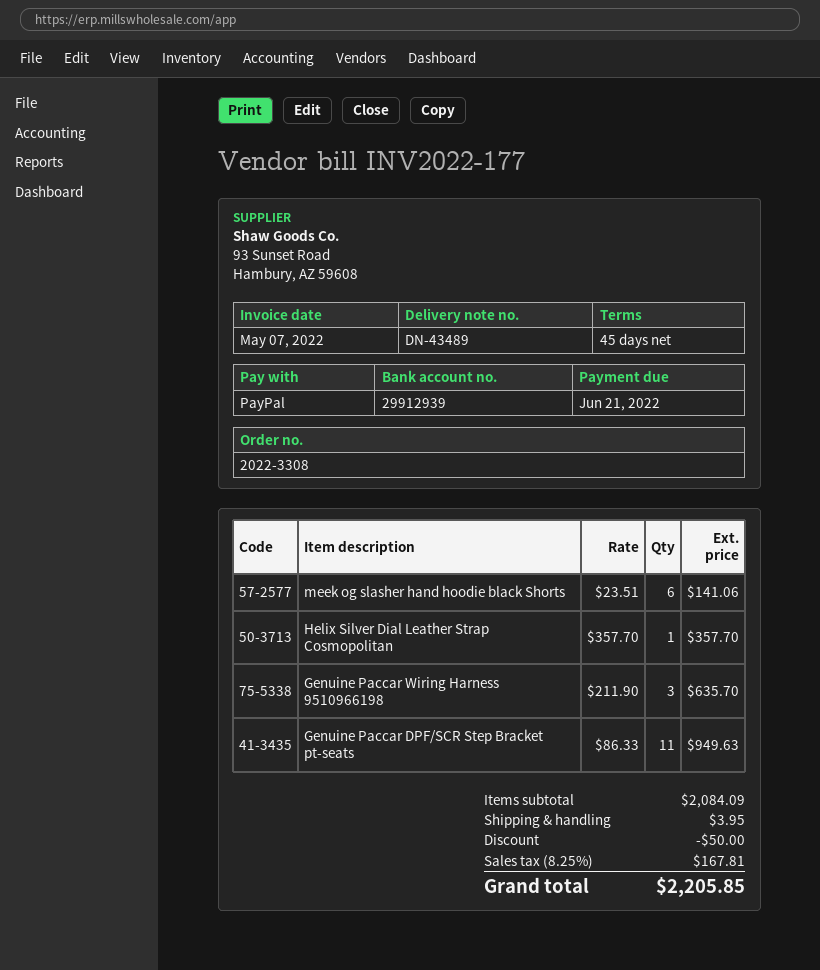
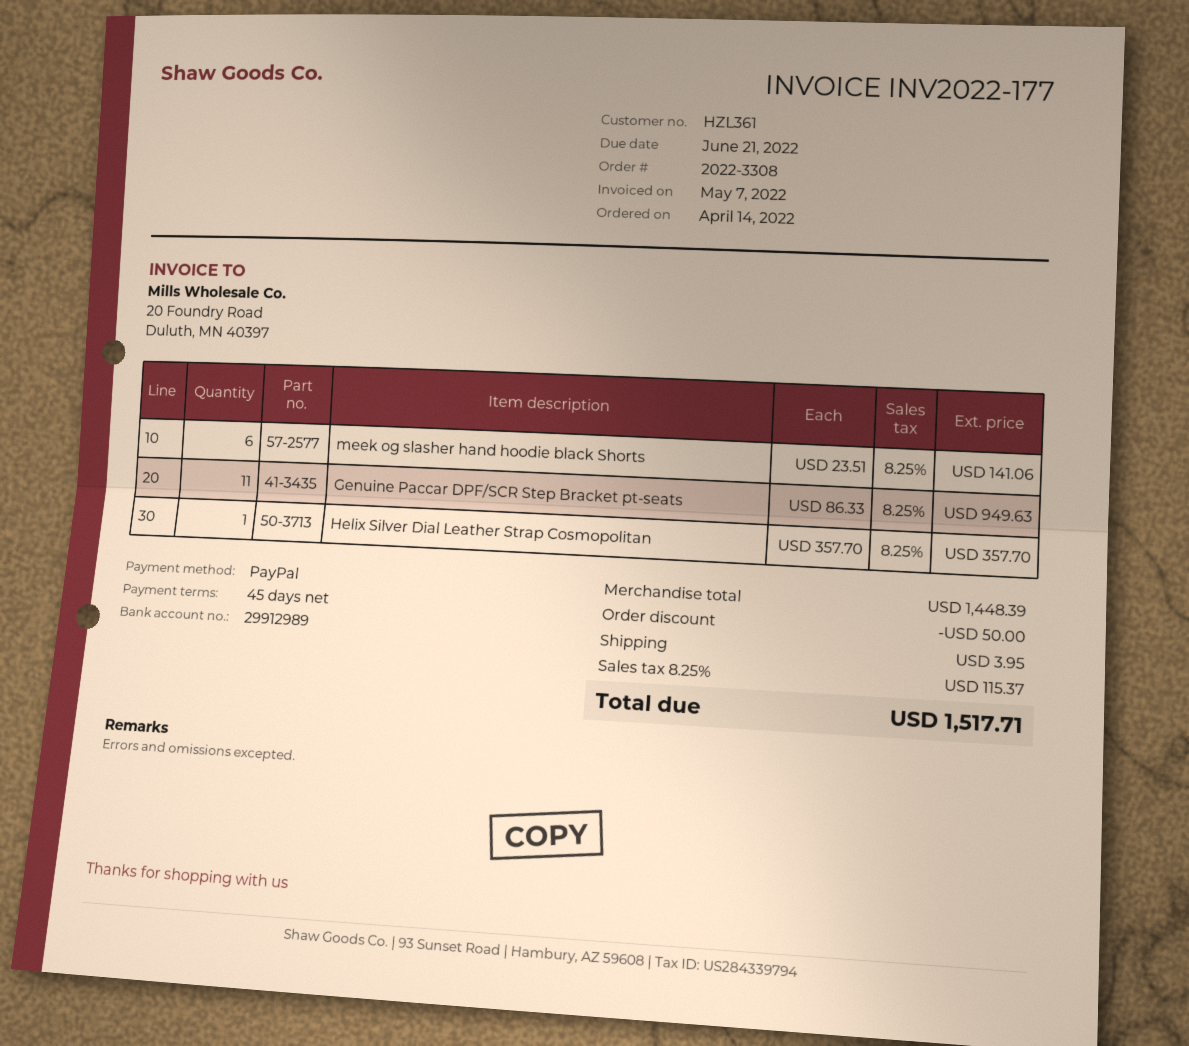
bank account: 29912939 -> 29912989
Genuine Paccar Wiring Harness 9510966198: 3 x 211.90 = 635.70 -> none
subtotal: 2084.09 -> 1448.39
tax: 8.25% = 167.81 -> 8.25% = 115.37
total: 2205.85 -> 1517.71

